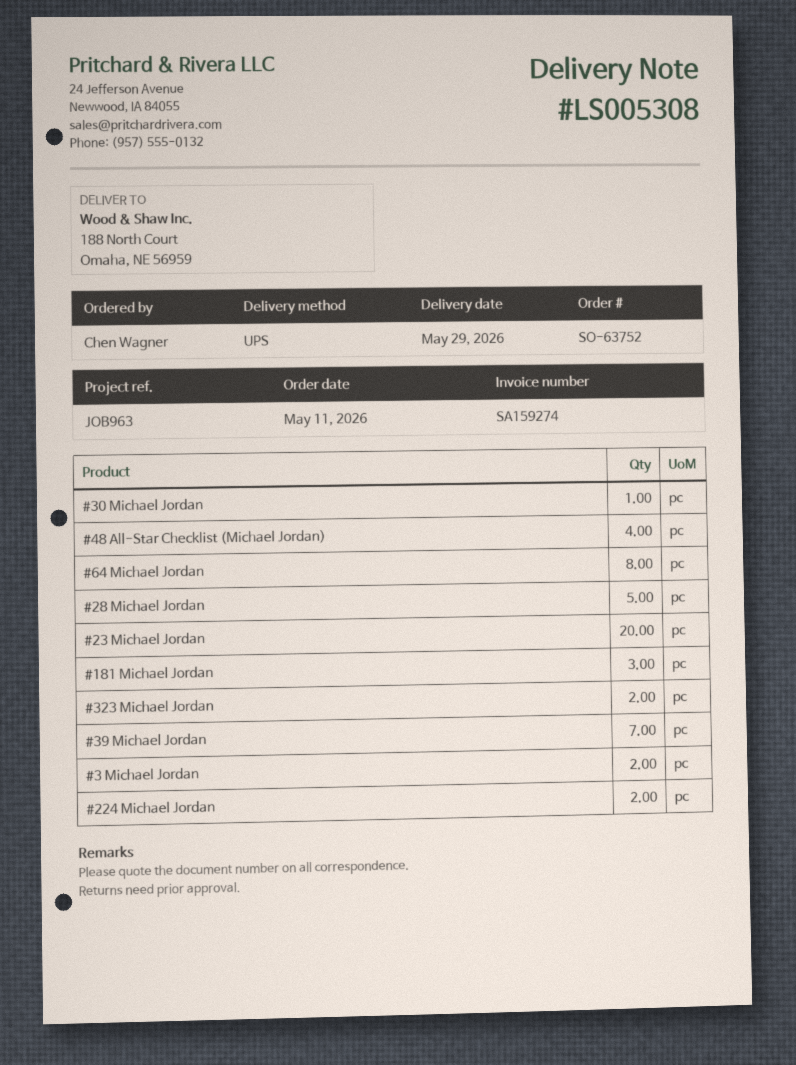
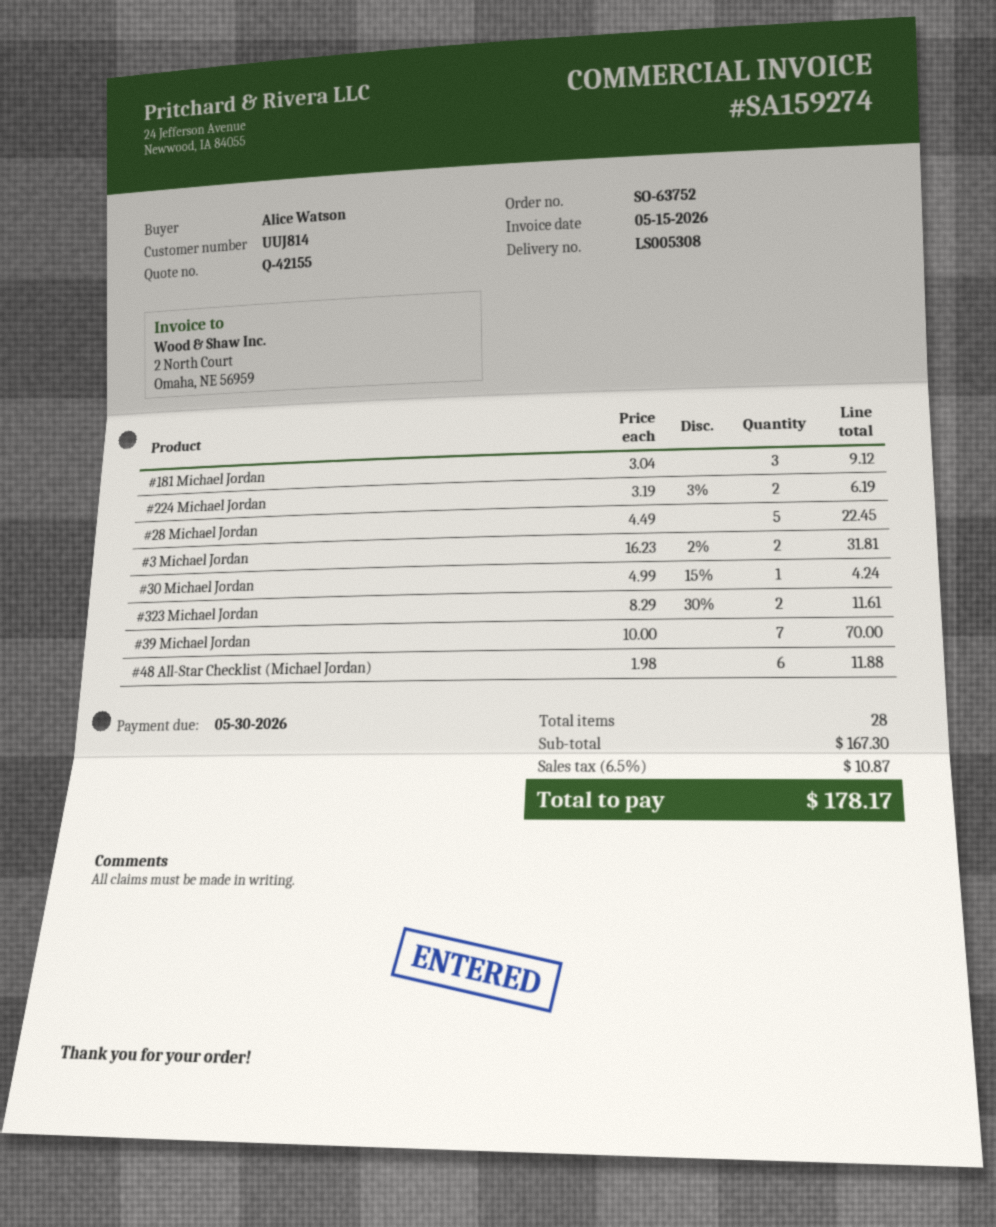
ordered by: Chen Wagner -> Alice Watson
#48 All-Star Checklist (Michael Jordan): 4 -> 6
#64 Michael Jordan: 8 -> none
#23 Michael Jordan: 20 -> none

